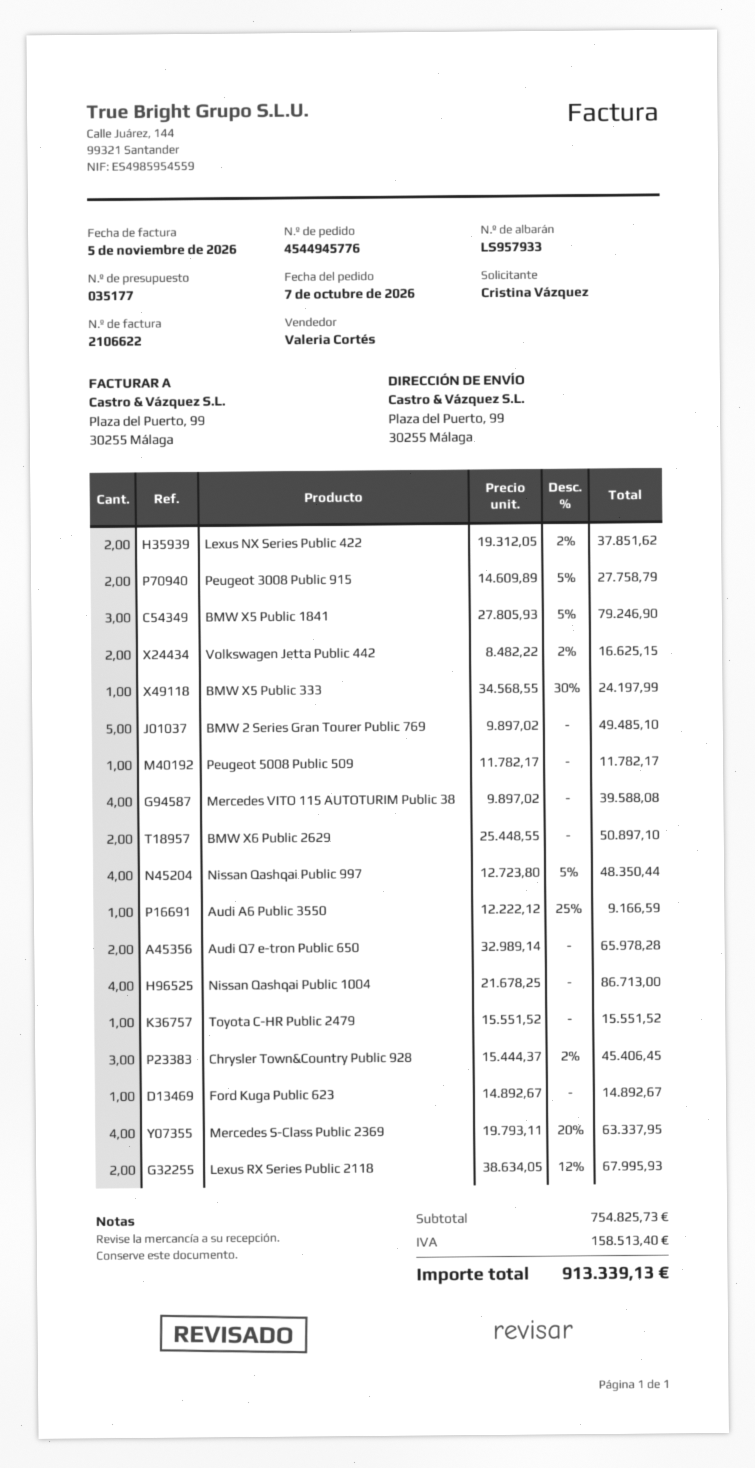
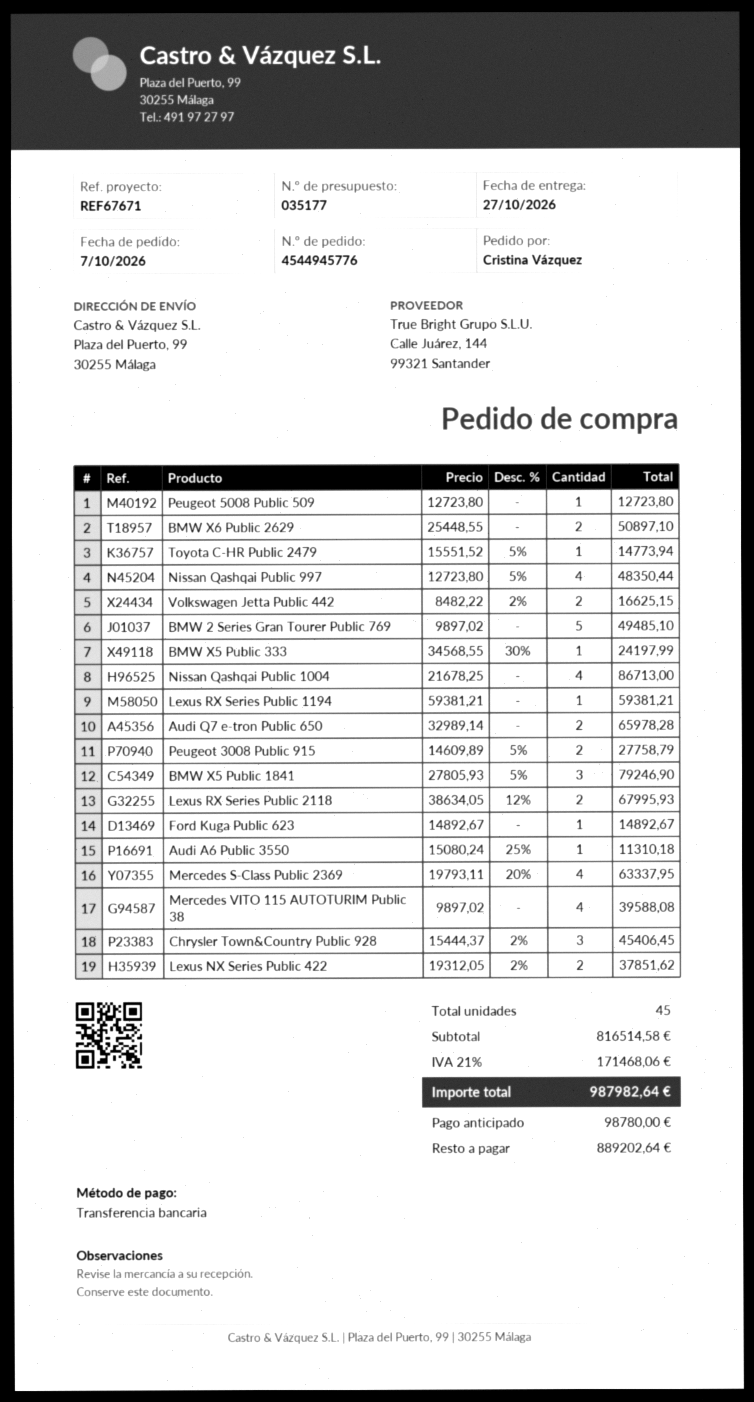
Peugeot 5008 Public 509: 1 x 11782.17 = 11782.17 -> 1 x 12723.80 = 12723.80
Audi A6 Public 3550: 1 x 12222.12 - 25% = 9166.59 -> 1 x 15080.24 - 25% = 11310.18
Toyota C-HR Public 2479: 1 x 15551.52 = 15551.52 -> 1 x 15551.52 - 5% = 14773.94
Lexus RX Series Public 1194: none -> 1 x 59381.21 = 59381.21
subtotal: 754825.73 -> 816514.58
tax: 158513.40 -> 171468.06
total: 913339.13 -> 987982.64

